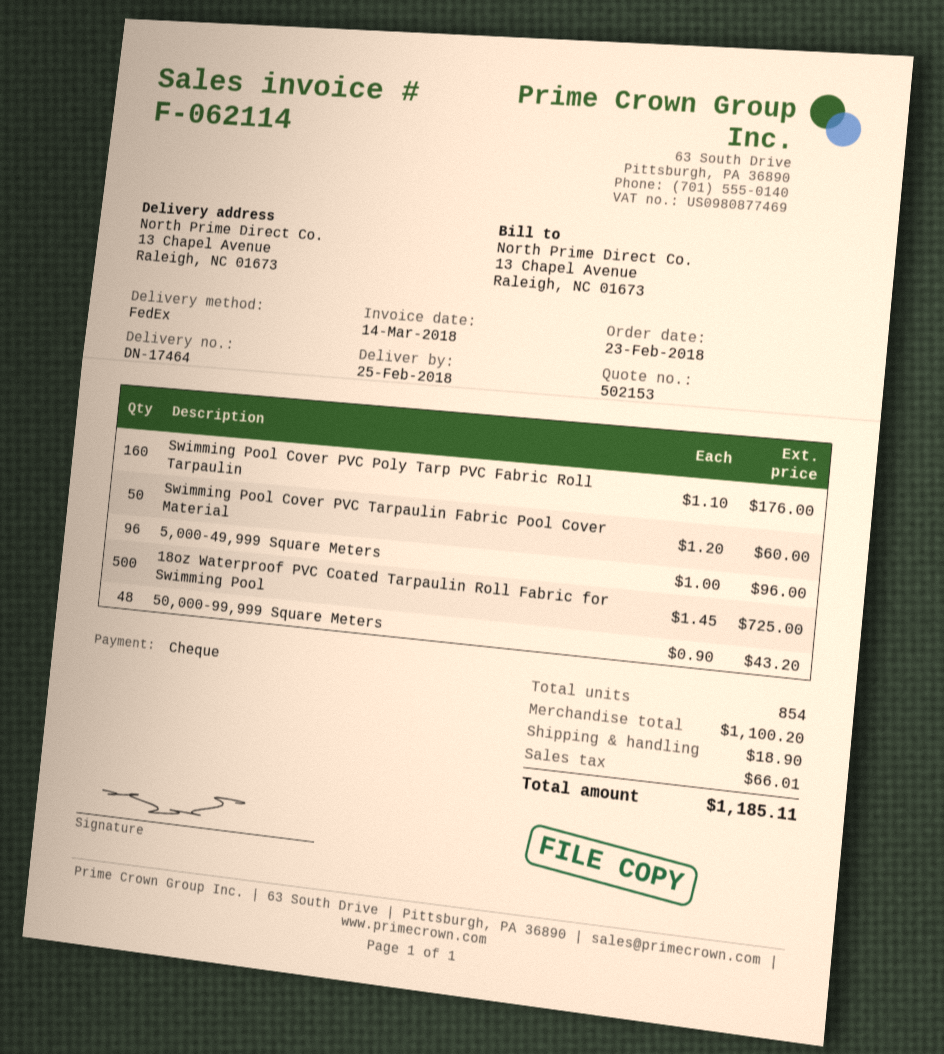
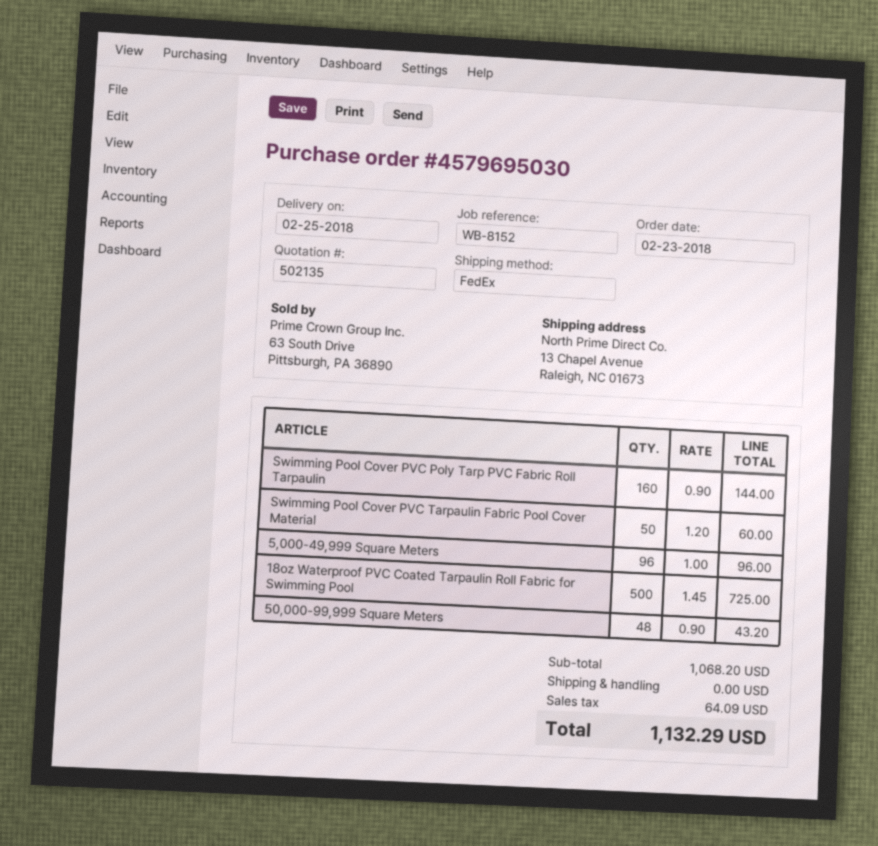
quote number: 502153 -> 502135
Swimming Pool Cover PVC Poly Tarp PVC Fabric Roll Tarpaulin: 160 x 1.10 = 176.00 -> 160 x 0.90 = 144.00
subtotal: 1100.20 -> 1068.20
shipping: 18.90 -> 0.00
tax: 66.01 -> 64.09
total: 1185.11 -> 1132.29

